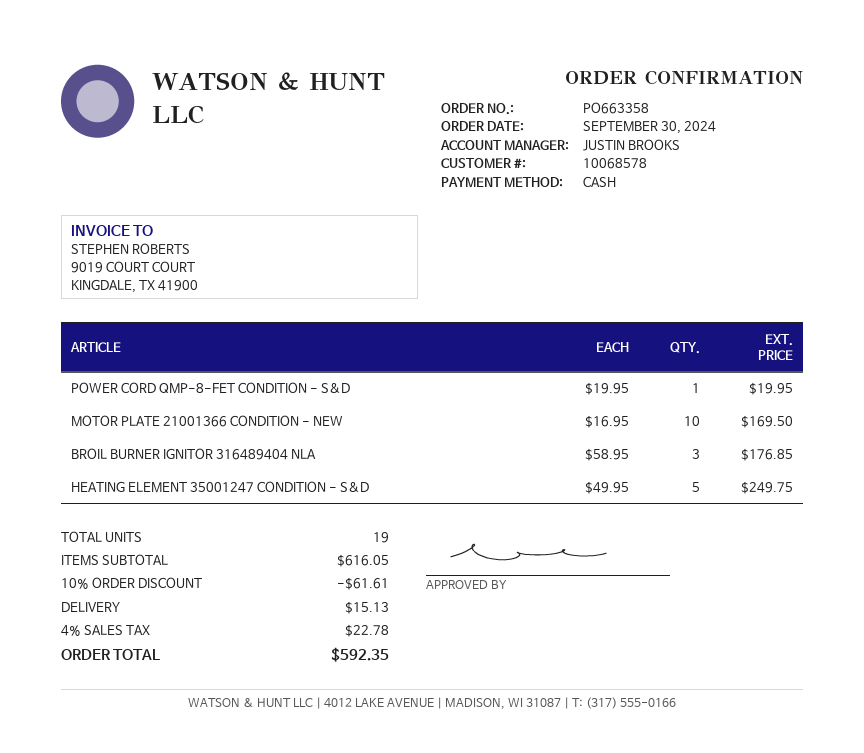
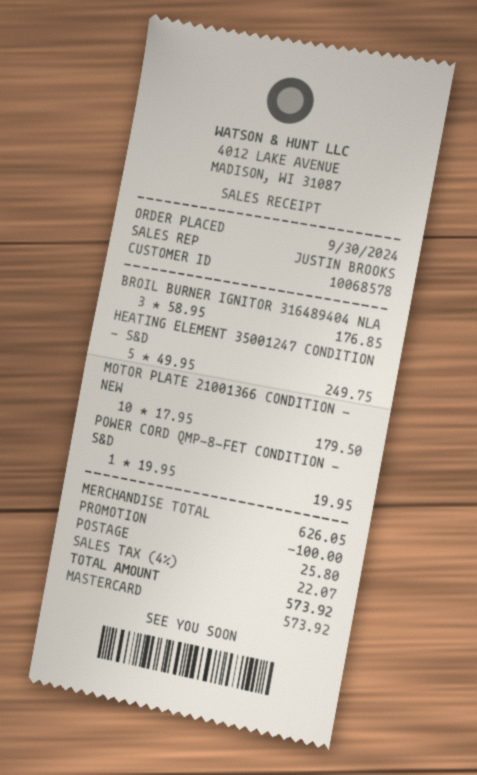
payment method: cash -> Mastercard
MOTOR PLATE 21001366 CONDITION - NEW: 10 x 16.95 = 169.50 -> 10 x 17.95 = 179.50
subtotal: 616.05 -> 626.05
discount: 61.61 -> 100.00
shipping: 15.13 -> 25.80
tax: 4% = 22.78 -> 4% = 22.07
total: 592.35 -> 573.92

